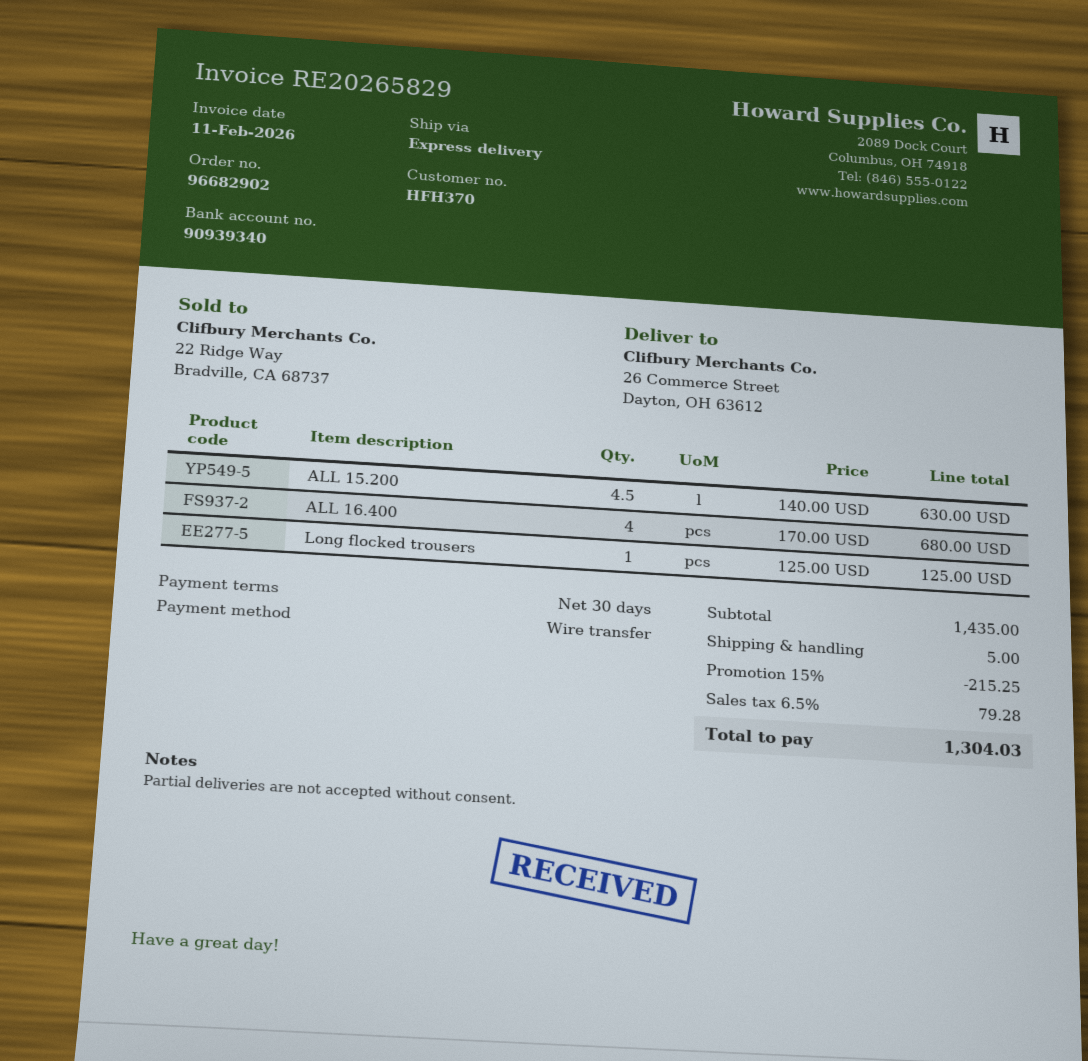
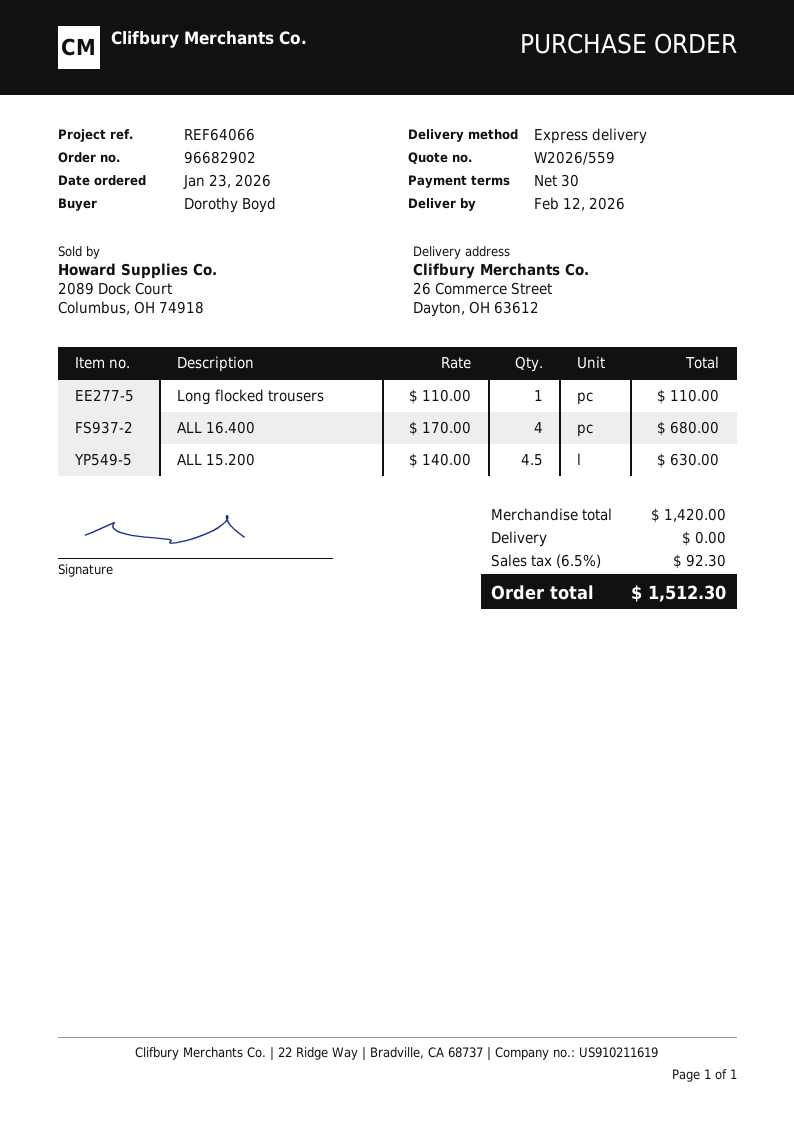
Long flocked trousers: 1 x 125.00 = 125.00 -> 1 x 110.00 = 110.00
subtotal: 1435.00 -> 1420.00
discount: 15% = 215.25 -> none
shipping: 5.00 -> 0.00
tax: 6.5% = 79.28 -> 6.5% = 92.30
total: 1304.03 -> 1512.30

